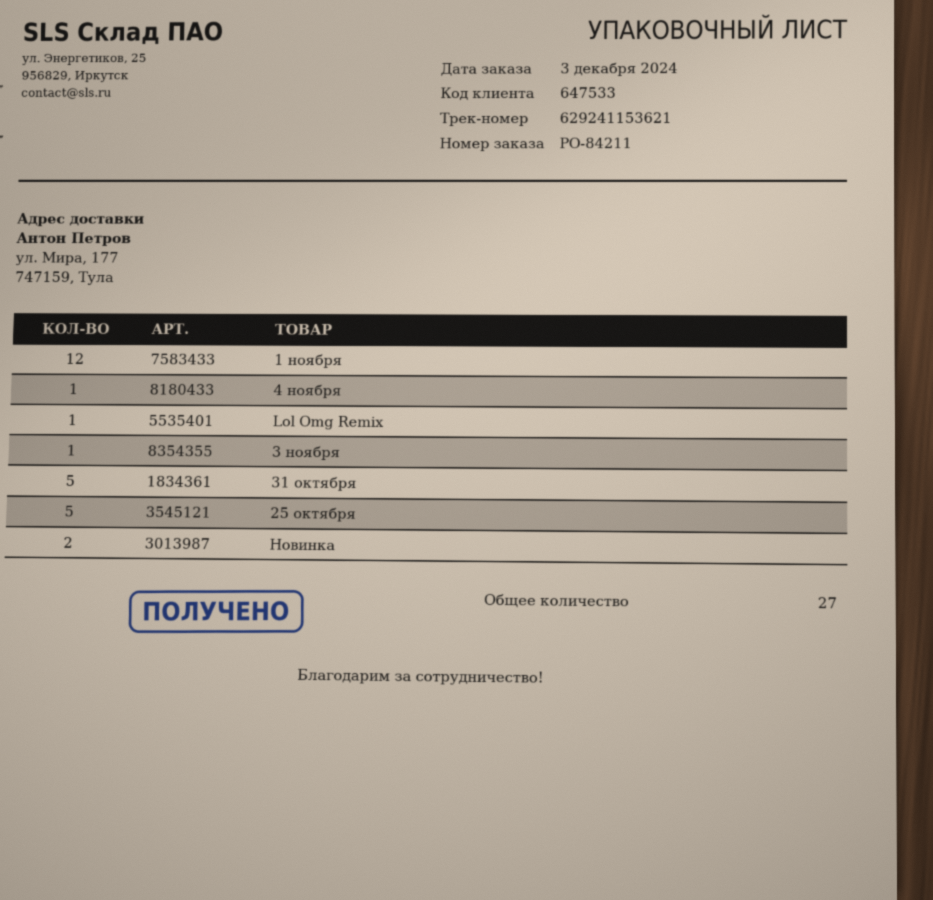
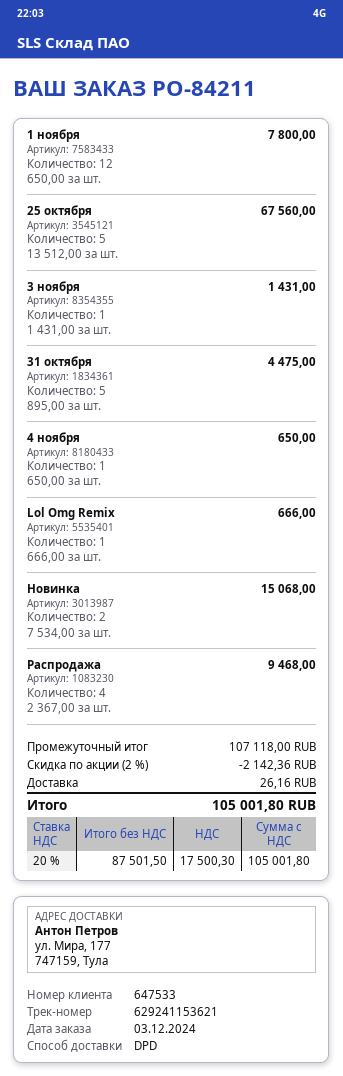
Распродажа: none -> 4

